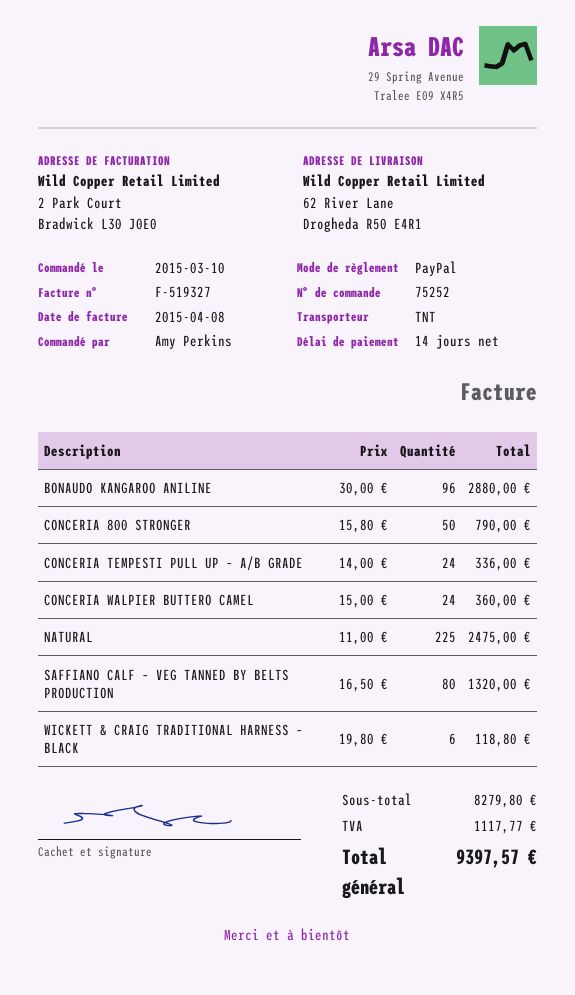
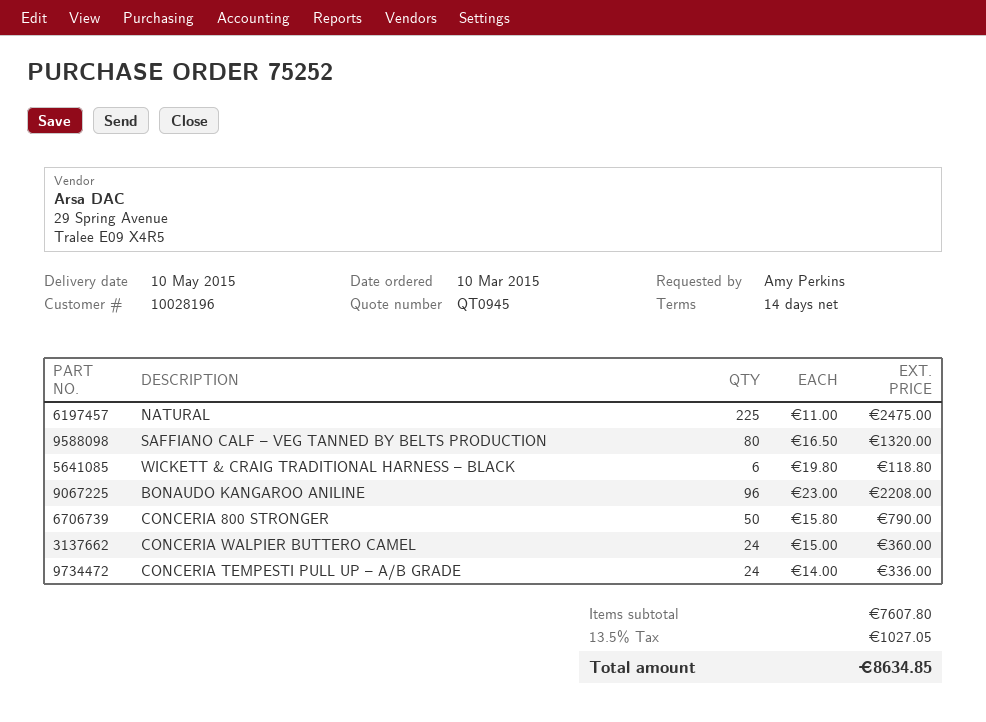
BONAUDO KANGAROO ANILINE: 96 x 30.00 = 2880.00 -> 96 x 23.00 = 2208.00
subtotal: 8279.80 -> 7607.80
tax: 1117.77 -> 1027.05
total: 9397.57 -> 8634.85

